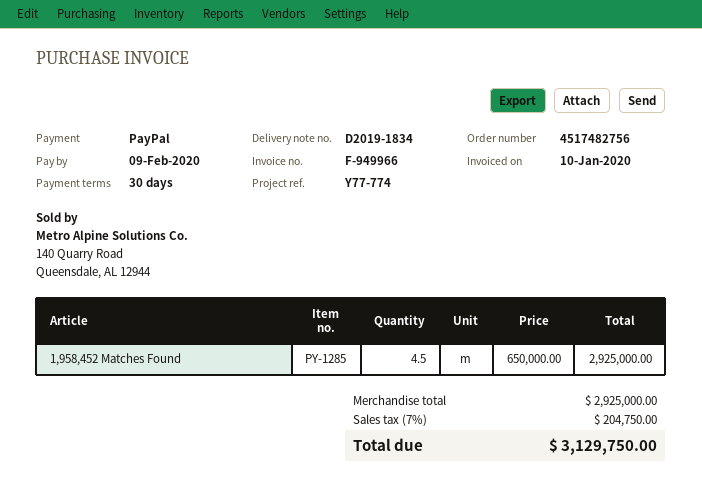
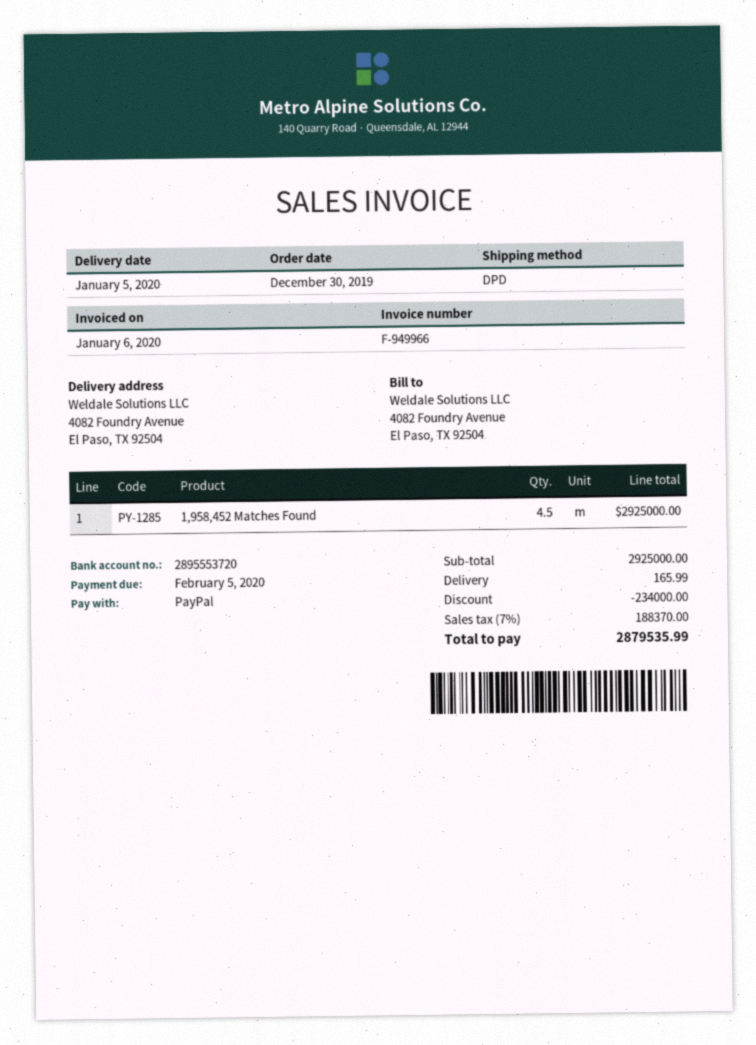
invoice date: 2020-01-10 -> 2020-01-06
due date: 2020-02-09 -> 2020-02-05
discount: none -> 234000.00
shipping: none -> 165.99
tax: 7% = 204750.00 -> 7% = 188370.00
total: 3129750.00 -> 2879535.99

